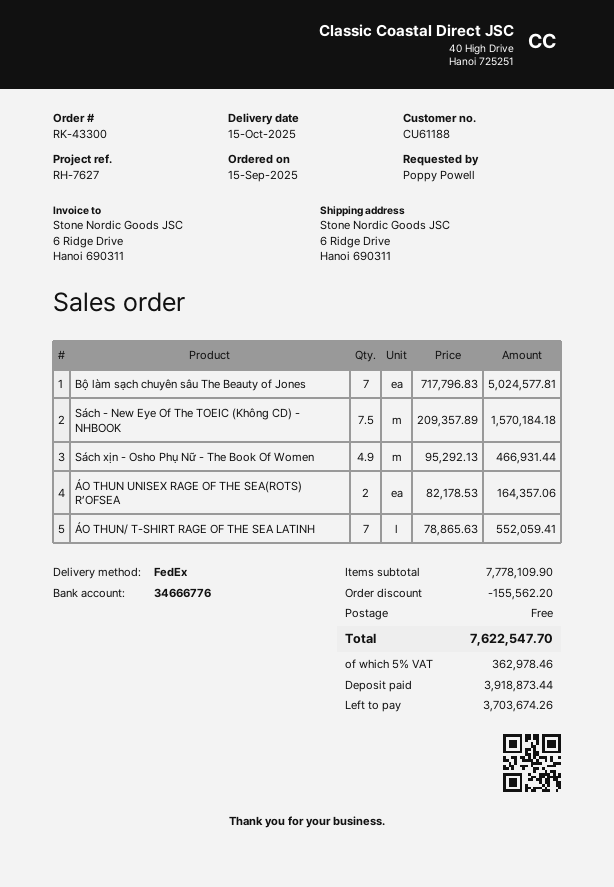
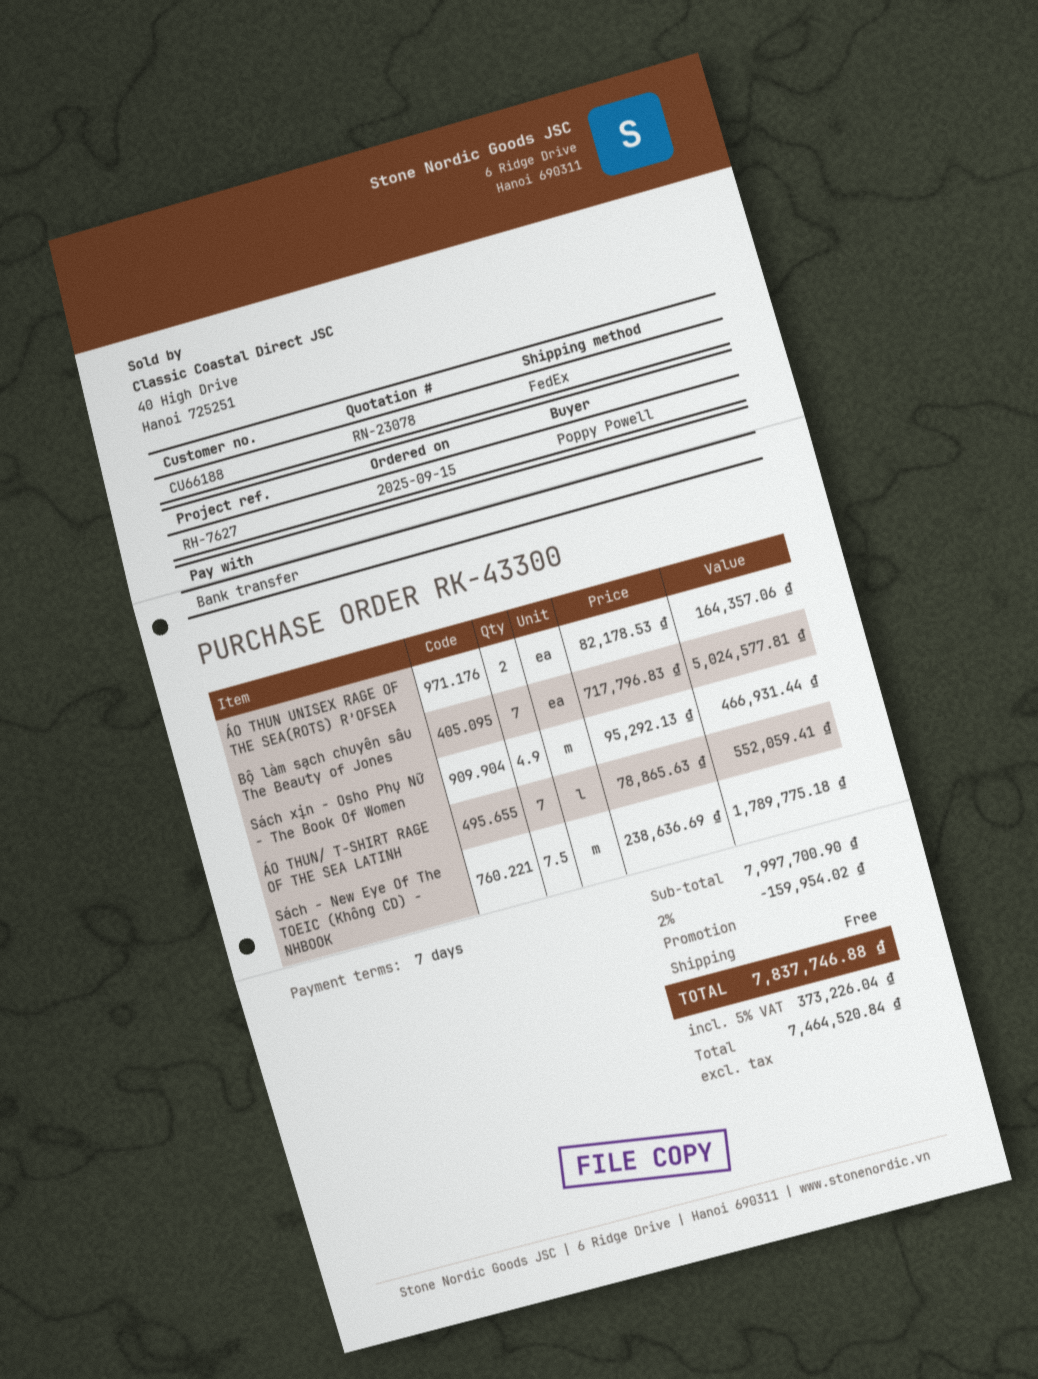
customer number: CU61188 -> CU66188
Sách - New Eye Of The TOEIC (Không CD) - NHBOOK: 7.5 x 209357.89 = 1570184.18 -> 7.5 x 238636.69 = 1789775.18
subtotal: 7778109.90 -> 7997700.90
discount: 155562.20 -> 159954.02
tax: 5% = 362978.46 -> 5% = 373226.04
total: 7622547.70 -> 7837746.88

